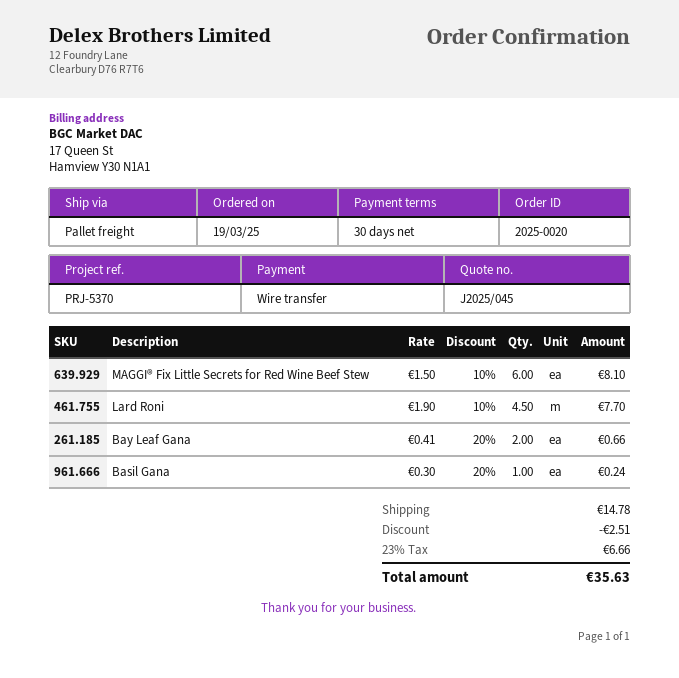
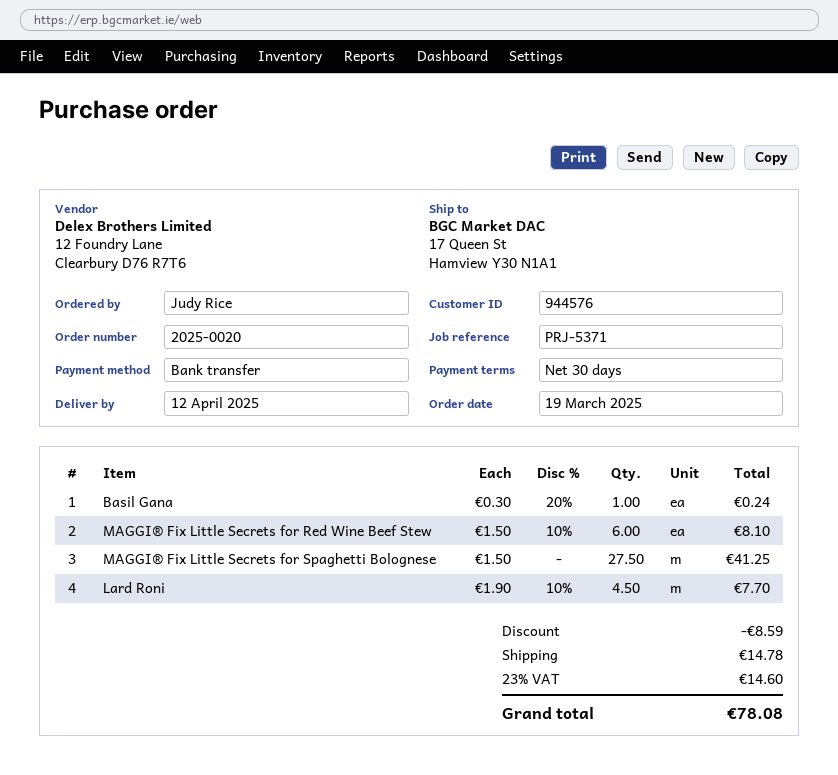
reference: PRJ-5370 -> PRJ-5371
Bay Leaf Gana: 2 x 0.41 - 20% = 0.66 -> none
MAGGI® Fix Little Secrets for Spaghetti Bolognese: none -> 27.5 x 1.50 = 41.25
discount: 2.51 -> 8.59
tax: 23% = 6.66 -> 23% = 14.60
total: 35.63 -> 78.08

